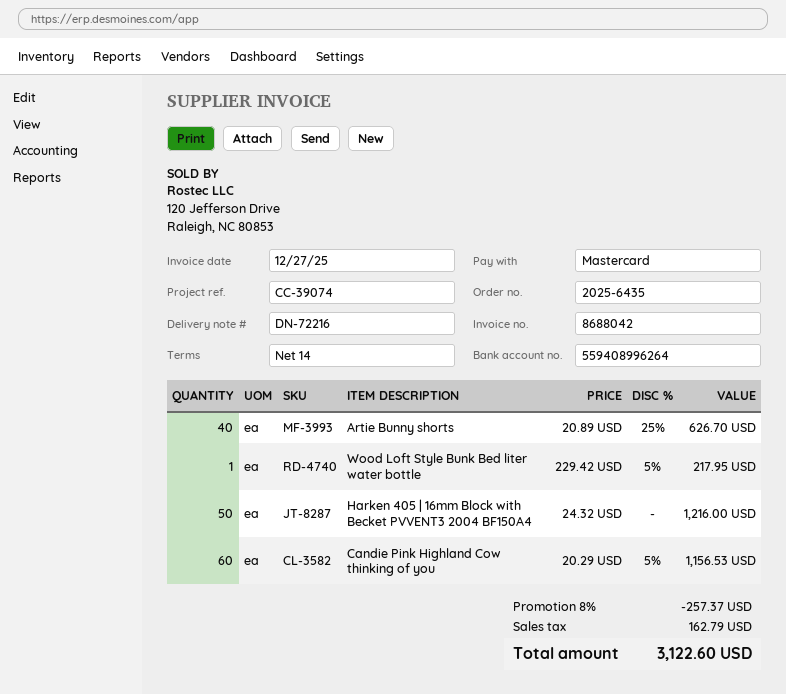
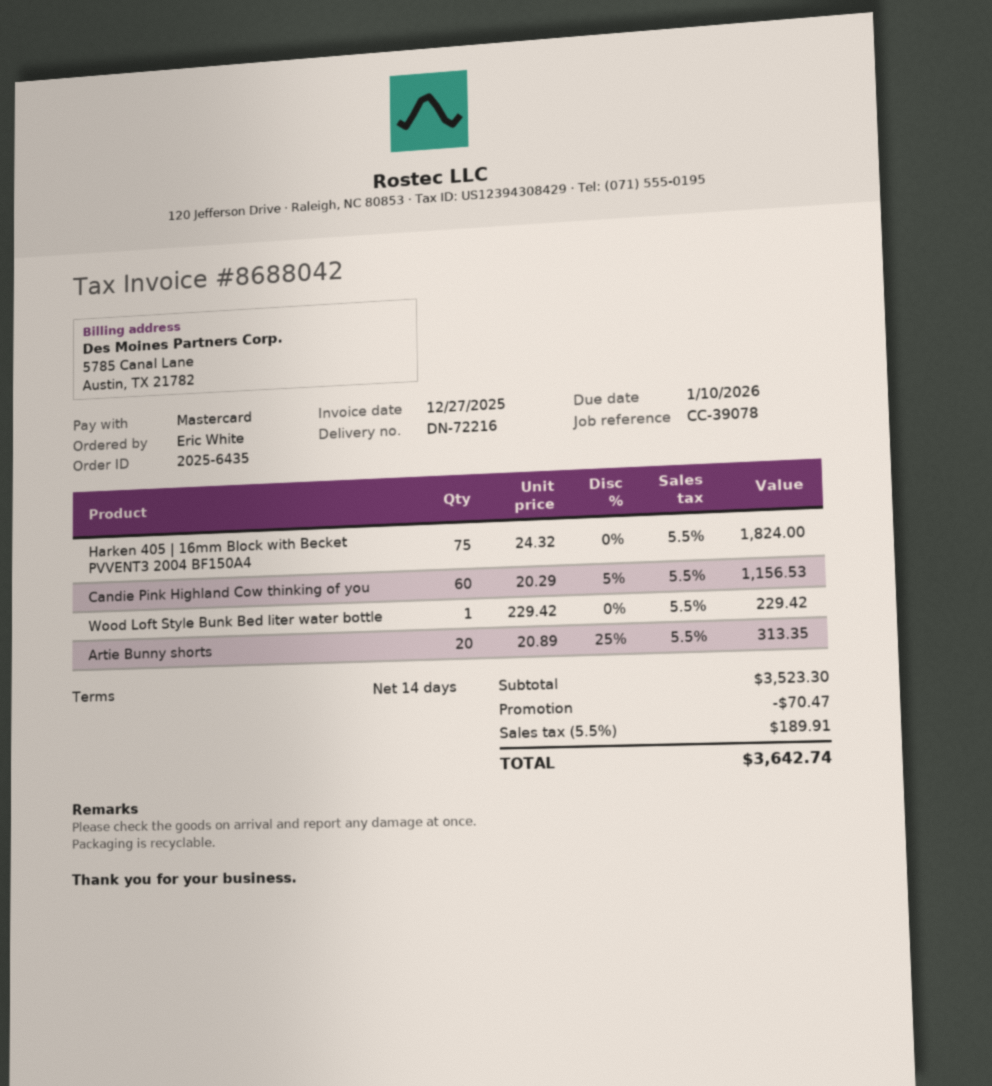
reference: CC-39074 -> CC-39078
Artie Bunny shorts: 40 x 20.89 - 25% = 626.70 -> 20 x 20.89 - 25% = 313.35
Wood Loft Style Bunk Bed liter water bottle: 1 x 229.42 - 5% = 217.95 -> 1 x 229.42 = 229.42
Harken 405 | 16mm Block with Becket PVVENT3 2004 BF150A4: 50 x 24.32 = 1216.00 -> 75 x 24.32 = 1824.00
discount: 257.37 -> 70.47
tax: 162.79 -> 189.91
total: 3122.60 -> 3642.74

